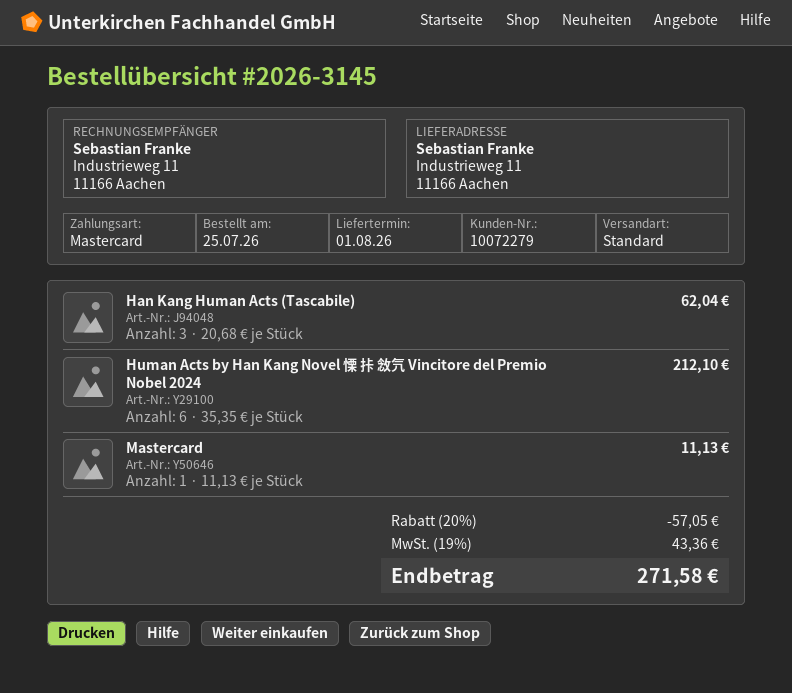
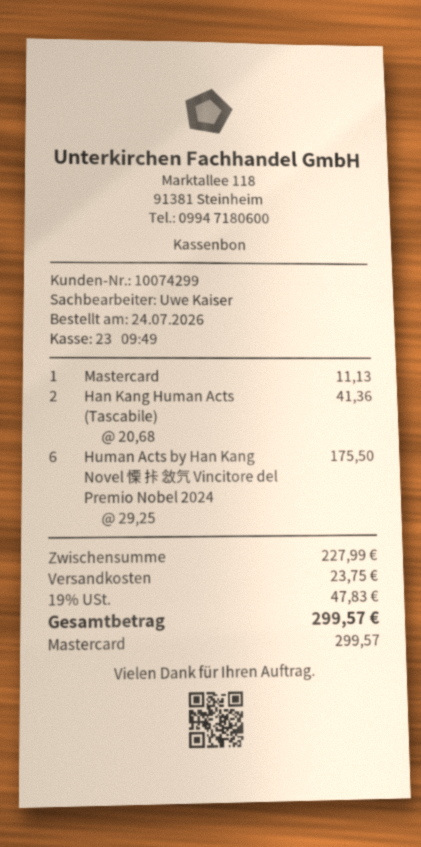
order date: 2026-07-25 -> 2026-07-24
customer number: 10072279 -> 10074299
Han Kang Human Acts (Tascabile): 3 x 20.68 = 62.04 -> 2 x 20.68 = 41.36
Human Acts by Han Kang Novel 慄 拤 敜氕 Vincitore del Premio Nobel 2024: 6 x 35.35 = 212.10 -> 6 x 29.25 = 175.50
discount: 20% = 57.05 -> none
shipping: none -> 23.75
tax: 19% = 43.36 -> 19% = 47.83
total: 271.58 -> 299.57

